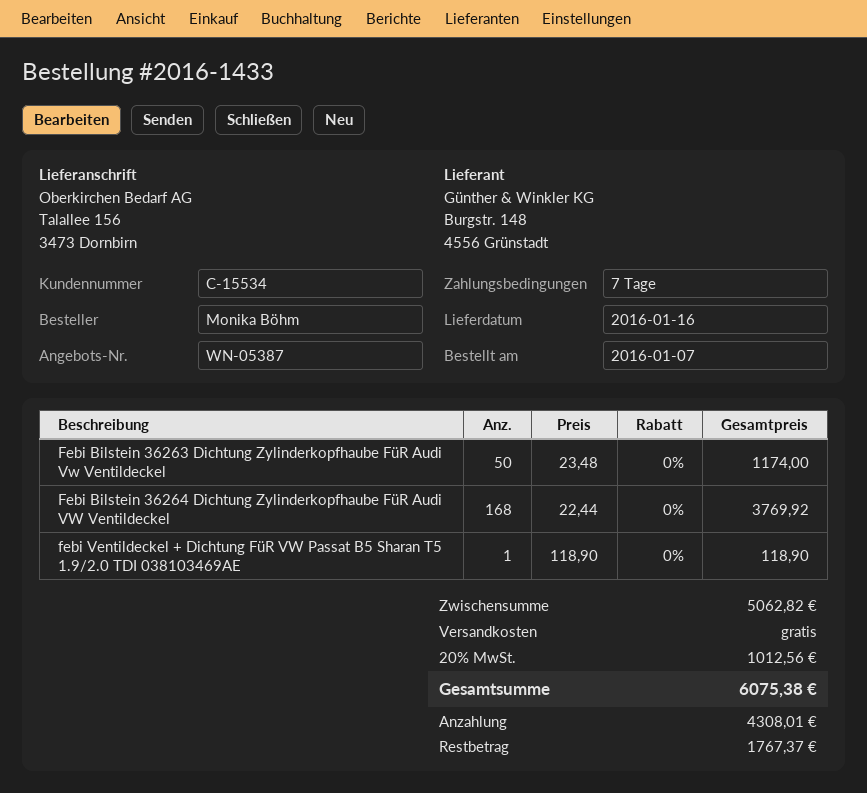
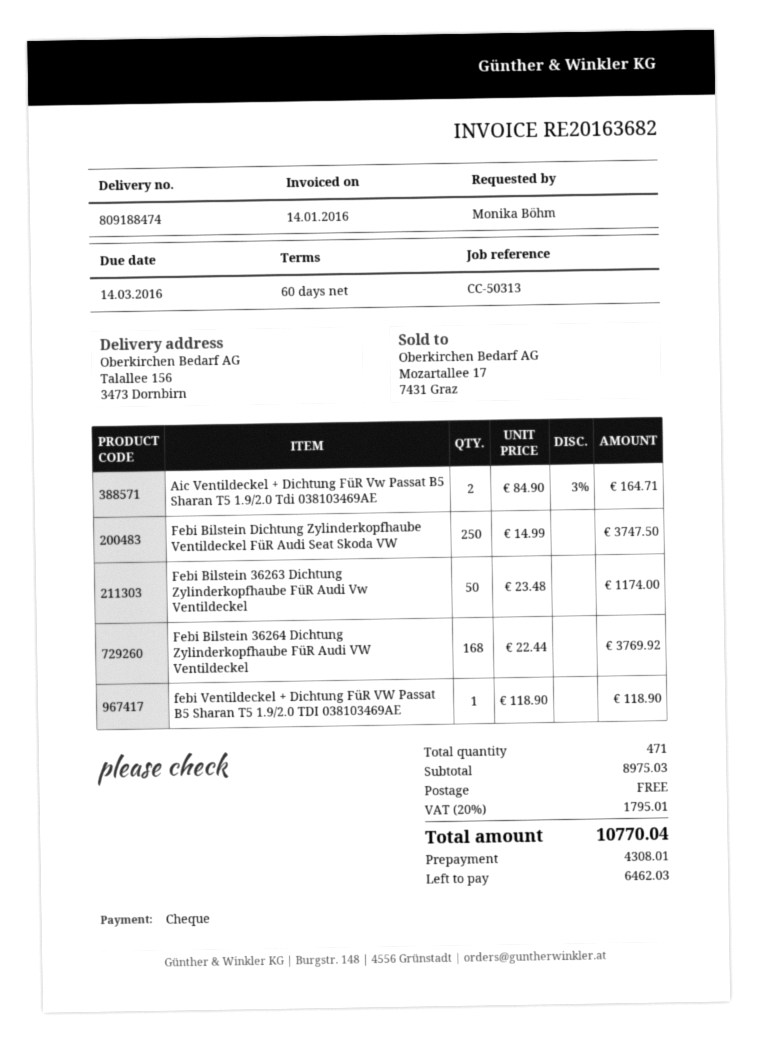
payment terms: 7 days -> 60 days
Aic Ventildeckel + Dichtung FüR Vw Passat B5 Sharan T5 1.9/2.0 Tdi 038103469AE: none -> 2 x 84.90 - 3% = 164.71
Febi Bilstein Dichtung Zylinderkopfhaube Ventildeckel FüR Audi Seat Skoda VW: none -> 250 x 14.99 = 3747.50
subtotal: 5062.82 -> 8975.03
tax: 20% = 1012.56 -> 20% = 1795.01
total: 6075.38 -> 10770.04
balance: 1767.37 -> 6462.03

